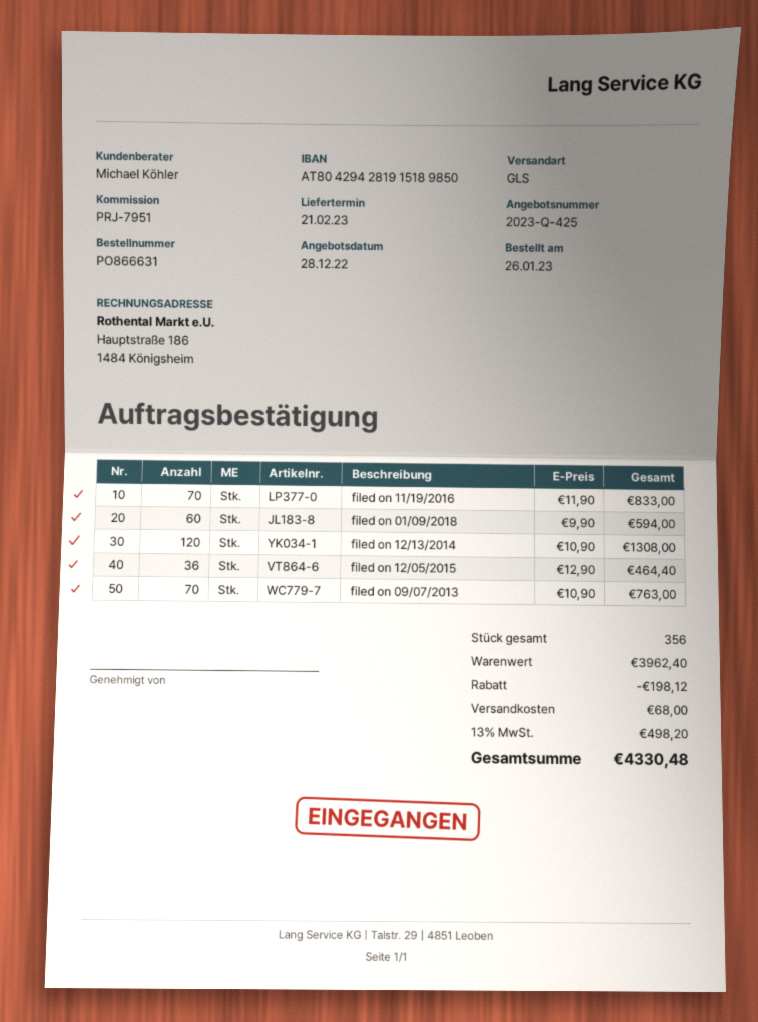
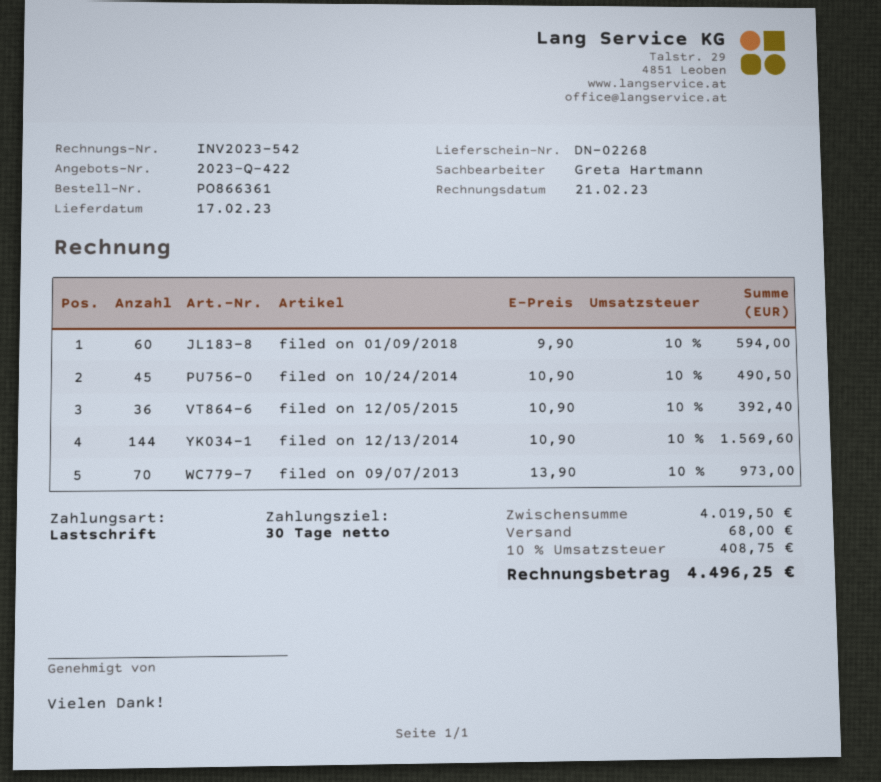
quote number: 2023-Q-425 -> 2023-Q-422
order number: PO866631 -> PO866361
delivery date: 2023-02-21 -> 2023-02-17
sales rep: Michael Köhler -> Greta Hartmann
filed on 11/19/2016: 70 x 11.90 = 833.00 -> none
filed on 12/13/2014: 120 x 10.90 = 1308.00 -> 144 x 10.90 = 1569.60
filed on 12/05/2015: 36 x 12.90 = 464.40 -> 36 x 10.90 = 392.40
filed on 09/07/2013: 70 x 10.90 = 763.00 -> 70 x 13.90 = 973.00
filed on 10/24/2014: none -> 45 x 10.90 = 490.50
subtotal: 3962.40 -> 4019.50
discount: 198.12 -> none
tax: 13% = 498.20 -> 10% = 408.75
total: 4330.48 -> 4496.25

